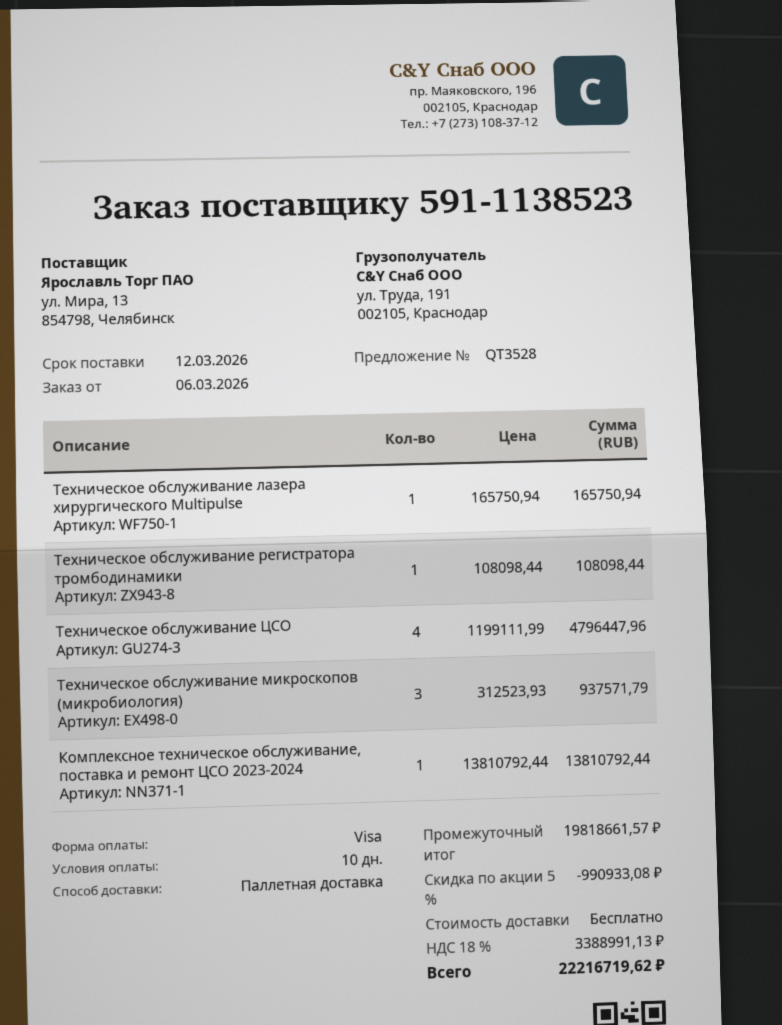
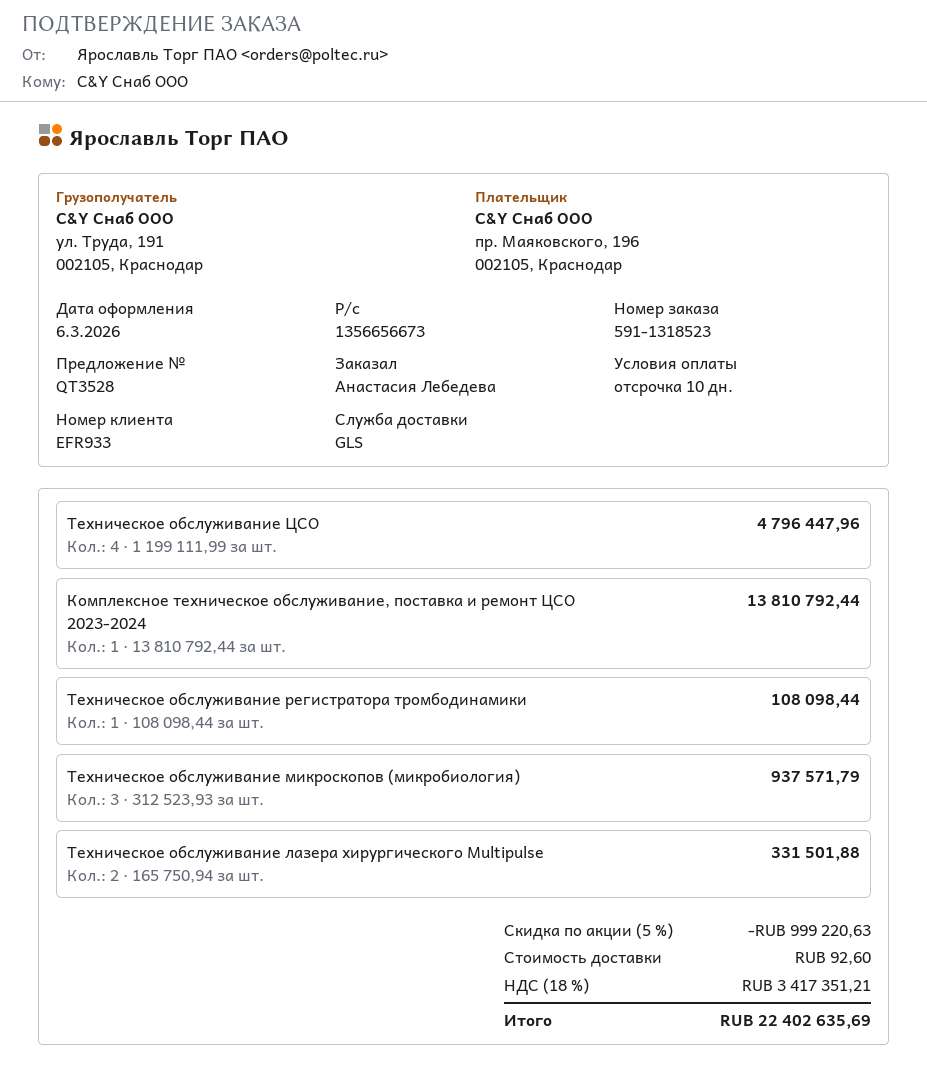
order number: 591-1138523 -> 591-1318523
shipping method: pallet freight -> GLS
Техническое обслуживание лазера хирургического Multipulse: 1 x 165750.94 = 165750.94 -> 2 x 165750.94 = 331501.88
discount: 5% = 990933.08 -> 5% = 999220.63
shipping: 0.00 -> 92.60
tax: 18% = 3388991.13 -> 18% = 3417351.21
total: 22216719.62 -> 22402635.69

